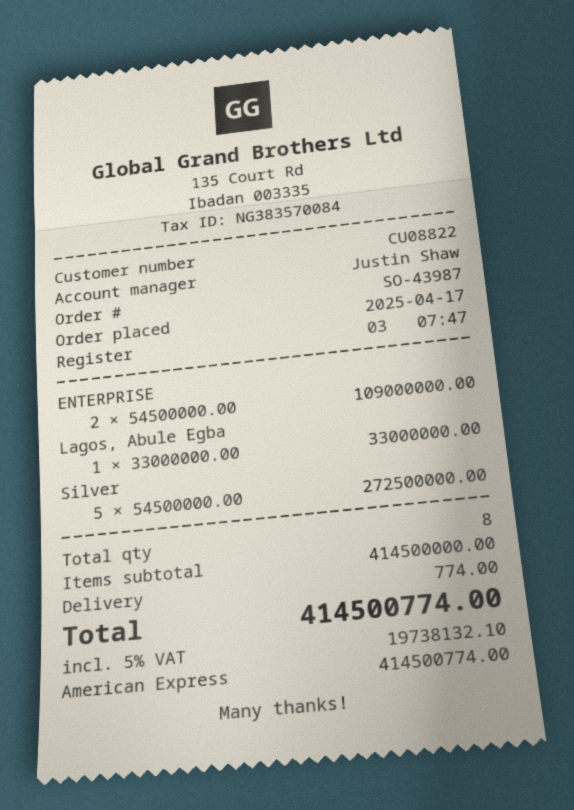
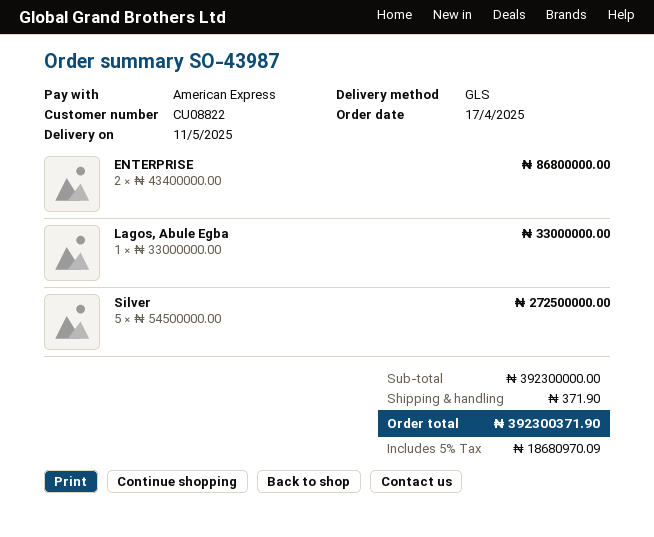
ENTERPRISE: 2 x 54500000.00 = 109000000.00 -> 2 x 43400000.00 = 86800000.00
subtotal: 414500000.00 -> 392300000.00
shipping: 774.00 -> 371.90
tax: 5% = 19738132.10 -> 5% = 18680970.09
total: 414500774.00 -> 392300371.90

